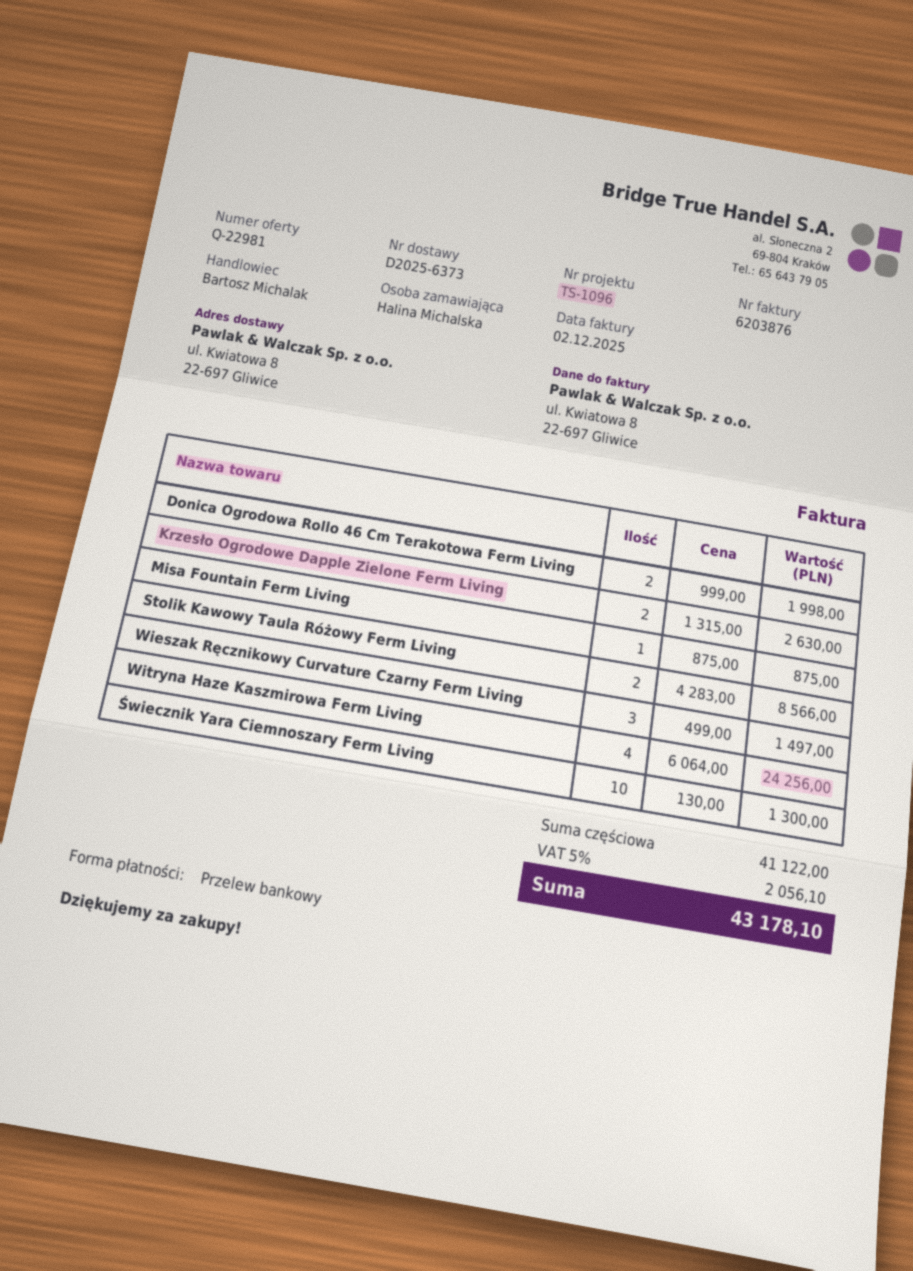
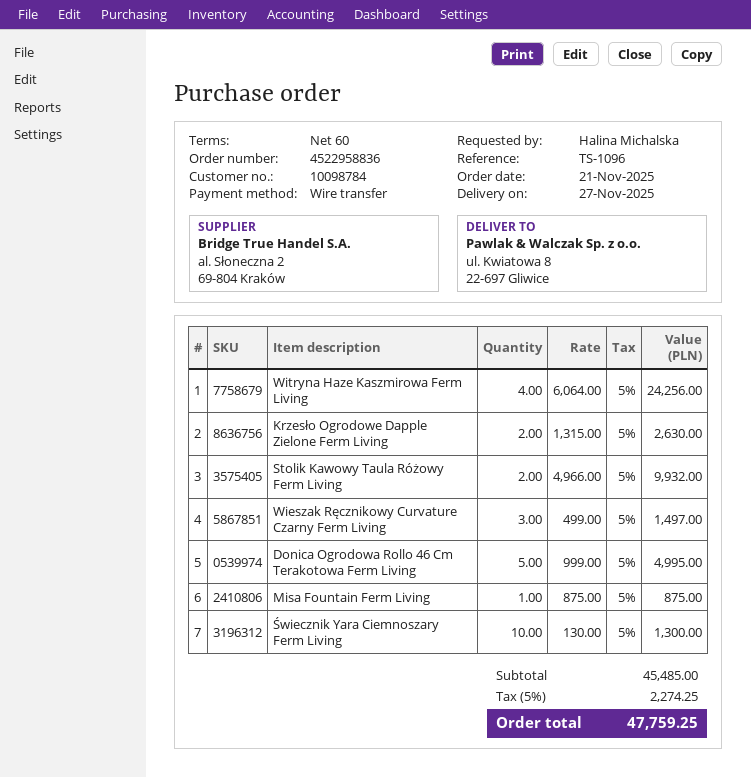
Donica Ogrodowa Rollo 46 Cm Terakotowa Ferm Living: 2 x 999.00 = 1998.00 -> 5 x 999.00 = 4995.00
Stolik Kawowy Taula Różowy Ferm Living: 2 x 4283.00 = 8566.00 -> 2 x 4966.00 = 9932.00
subtotal: 41122.00 -> 45485.00
tax: 5% = 2056.10 -> 5% = 2274.25
total: 43178.10 -> 47759.25

